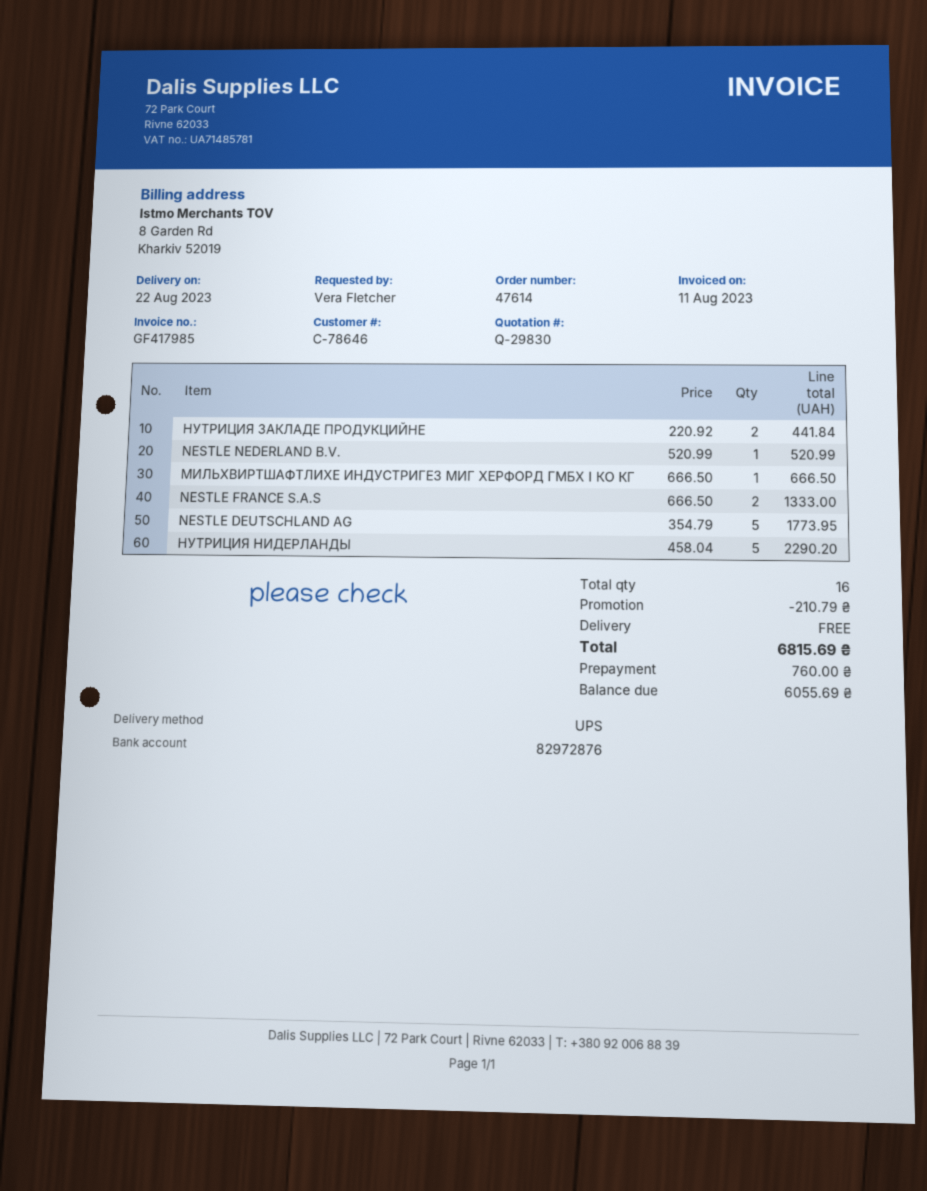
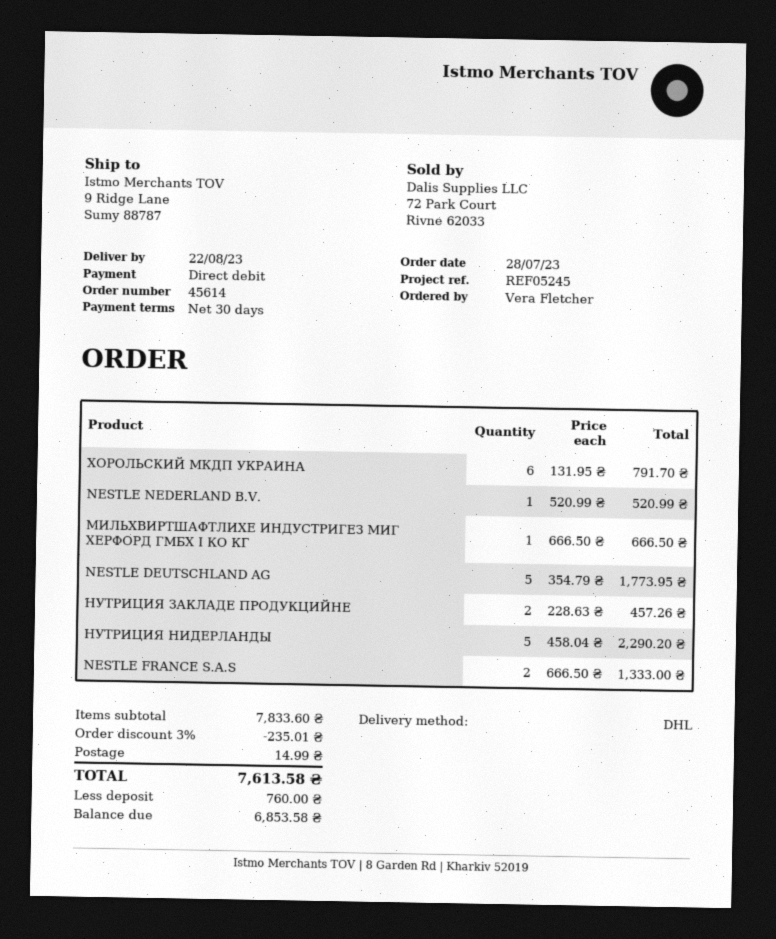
order number: 47614 -> 45614
shipping method: UPS -> DHL
НУТРИЦИЯ ЗАКЛАДЕ ПРОДУКЦИЙНЕ: 2 x 220.92 = 441.84 -> 2 x 228.63 = 457.26
ХОРОЛЬСКИЙ МКДП УКРАИНА: none -> 6 x 131.95 = 791.70
discount: 210.79 -> 235.01
shipping: 0.00 -> 14.99
total: 6815.69 -> 7613.58
balance: 6055.69 -> 6853.58

